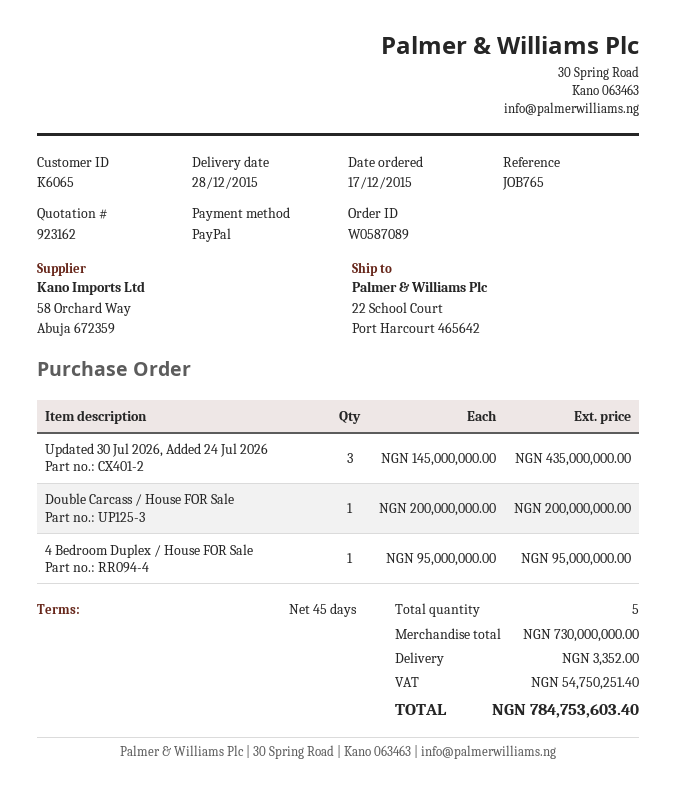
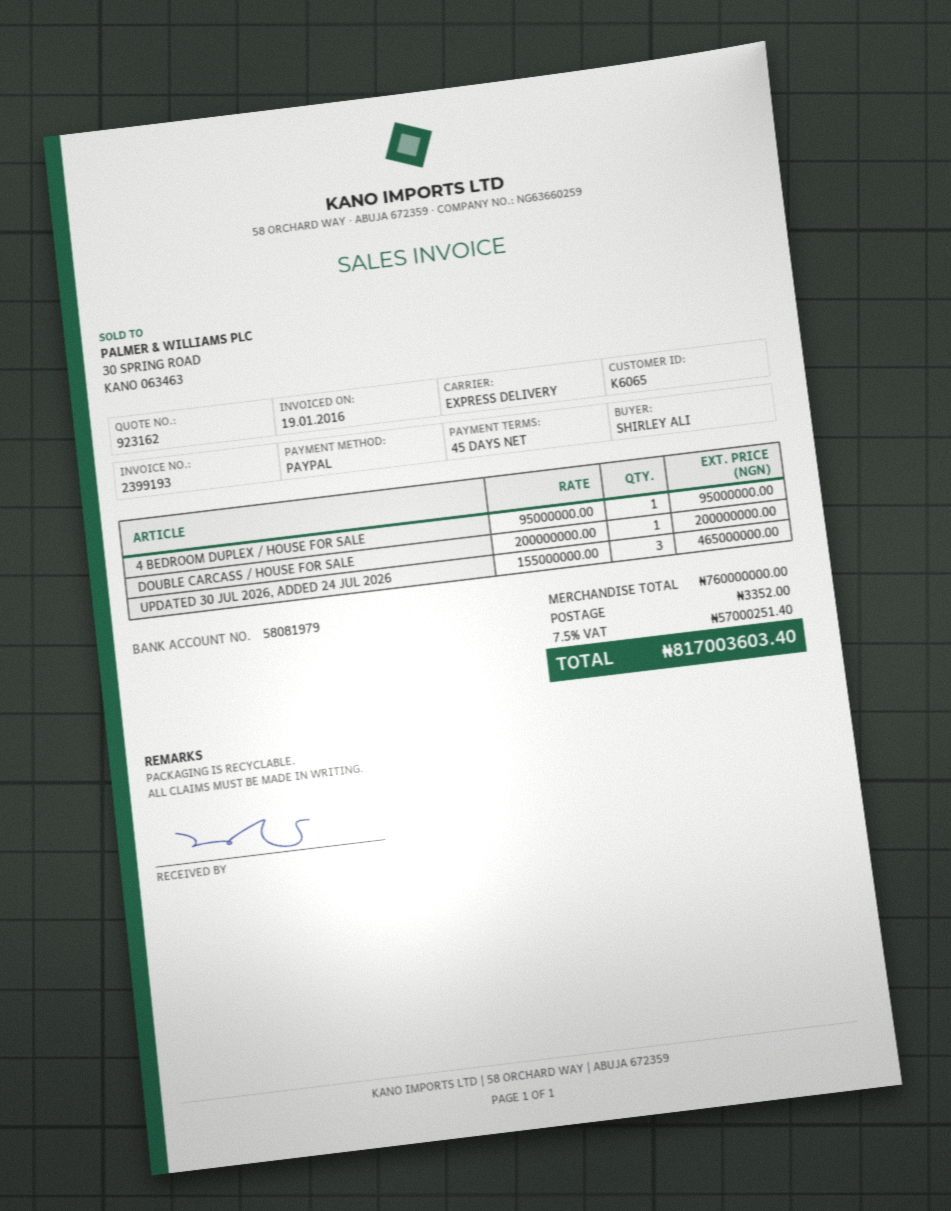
Updated 30 Jul 2026, Added 24 Jul 2026: 3 x 145000000.00 = 435000000.00 -> 3 x 155000000.00 = 465000000.00
subtotal: 730000000.00 -> 760000000.00
tax: 54750251.40 -> 57000251.40
total: 784753603.40 -> 817003603.40

